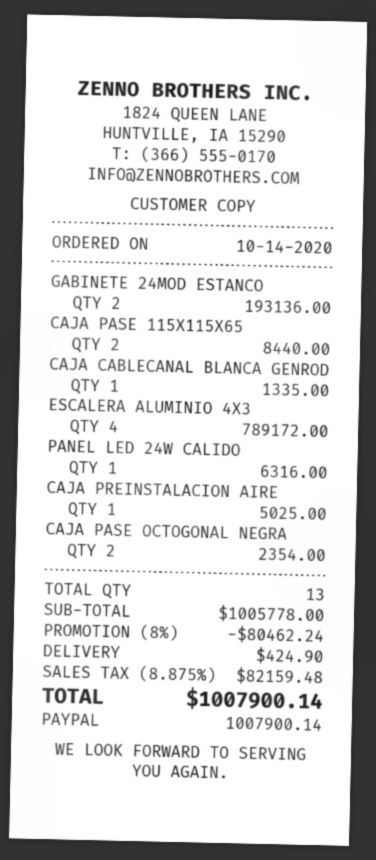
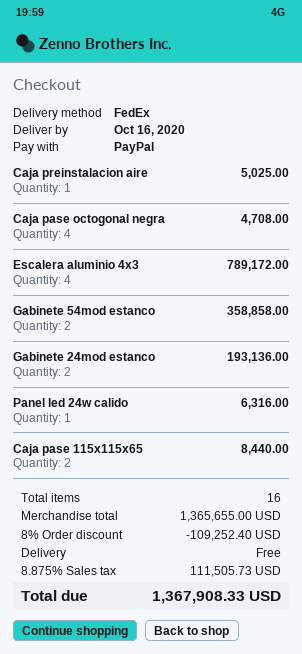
CAJA CABLECANAL BLANCA GENROD: 1 for 1335.00 -> none
CAJA PASE OCTOGONAL NEGRA: 2 for 2354.00 -> 4 for 4708.00
Gabinete 54mod estanco: none -> 2 for 358858.00
total quantity: 13 -> 16
subtotal: 1005778.00 -> 1365655.00
discount: 8% = 80462.24 -> 8% = 109252.40
shipping: 424.90 -> 0.00
tax: 8.875% = 82159.48 -> 8.875% = 111505.73
total: 1007900.14 -> 1367908.33

